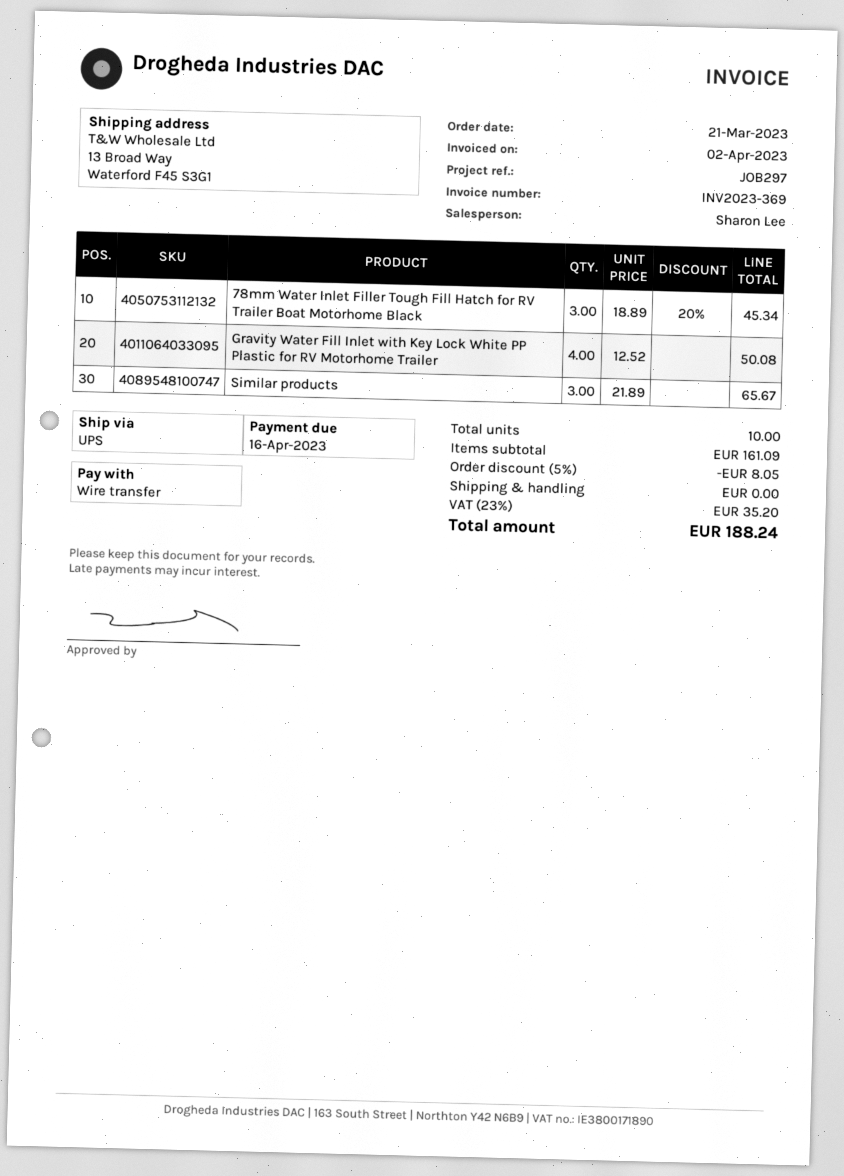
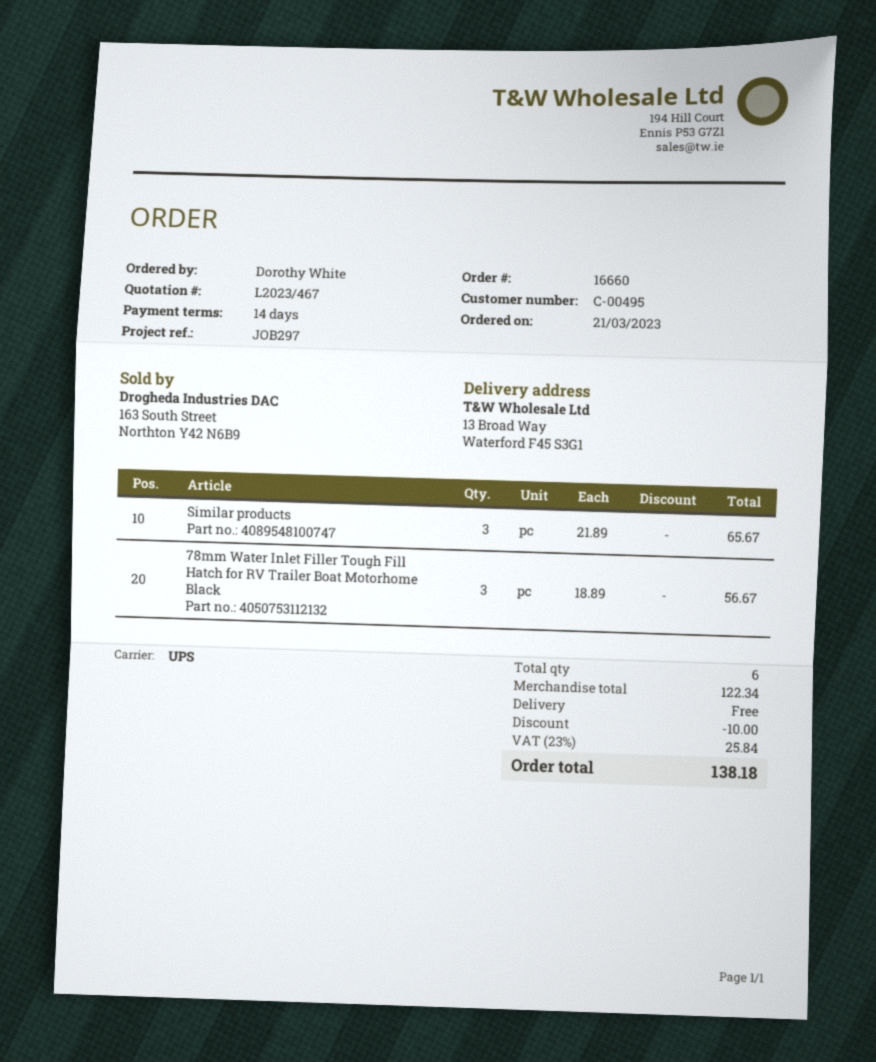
78mm Water Inlet Filler Tough Fill Hatch for RV Trailer Boat Motorhome Black: 3 x 18.89 - 20% = 45.34 -> 3 x 18.89 = 56.67
Gravity Water Fill Inlet with Key Lock White PP Plastic for RV Motorhome Trailer: 4 x 12.52 = 50.08 -> none
total quantity: 10 -> 6
subtotal: 161.09 -> 122.34
discount: 8.05 -> 10.00
tax: 23% = 35.20 -> 23% = 25.84
total: 188.24 -> 138.18

